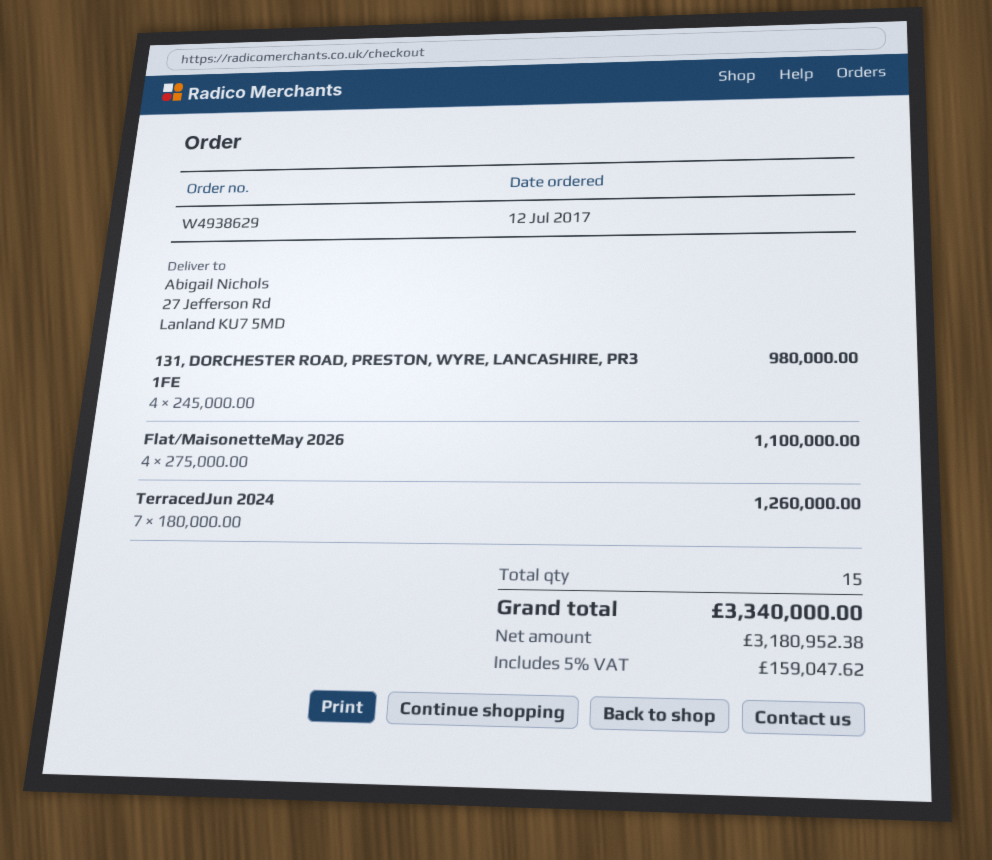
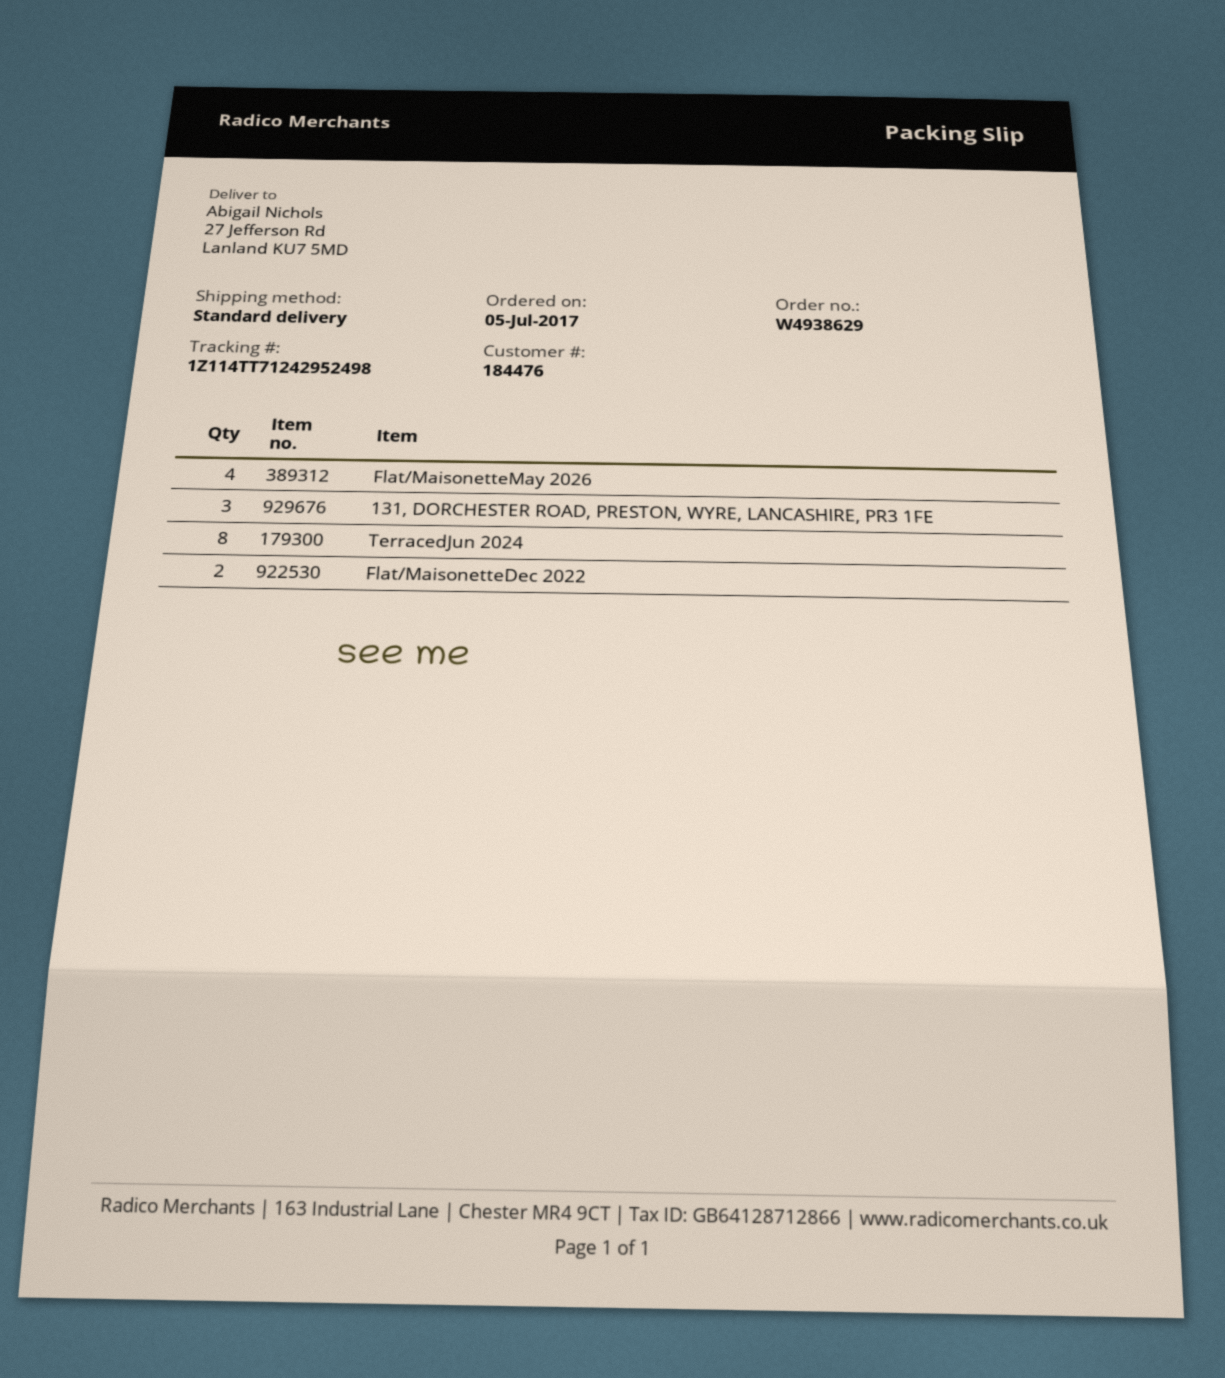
order date: 2017-07-12 -> 2017-07-05
131, DORCHESTER ROAD, PRESTON, WYRE, LANCASHIRE, PR3 1FE: 4 -> 3
TerracedJun 2024: 7 -> 8
Flat/MaisonetteDec 2022: none -> 2

